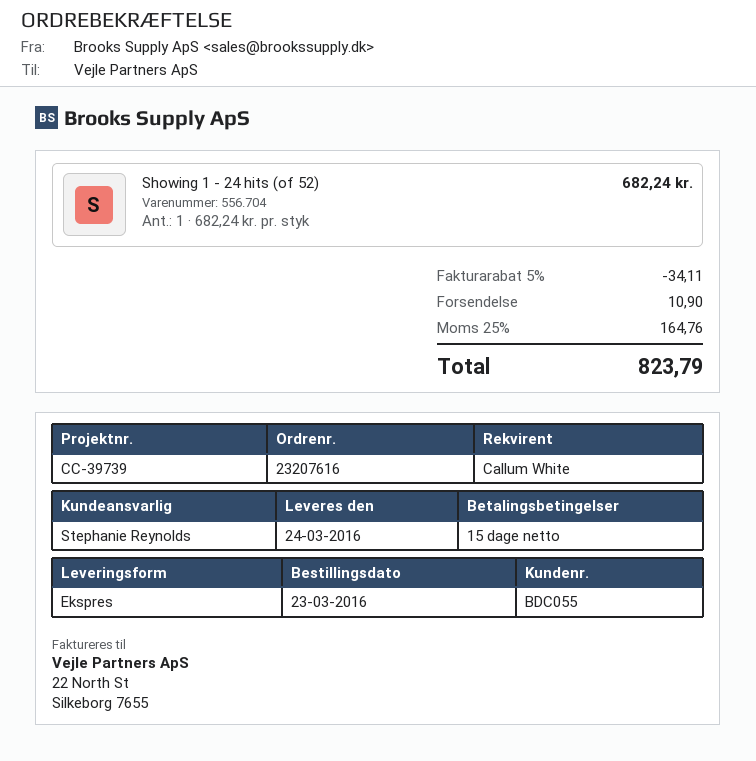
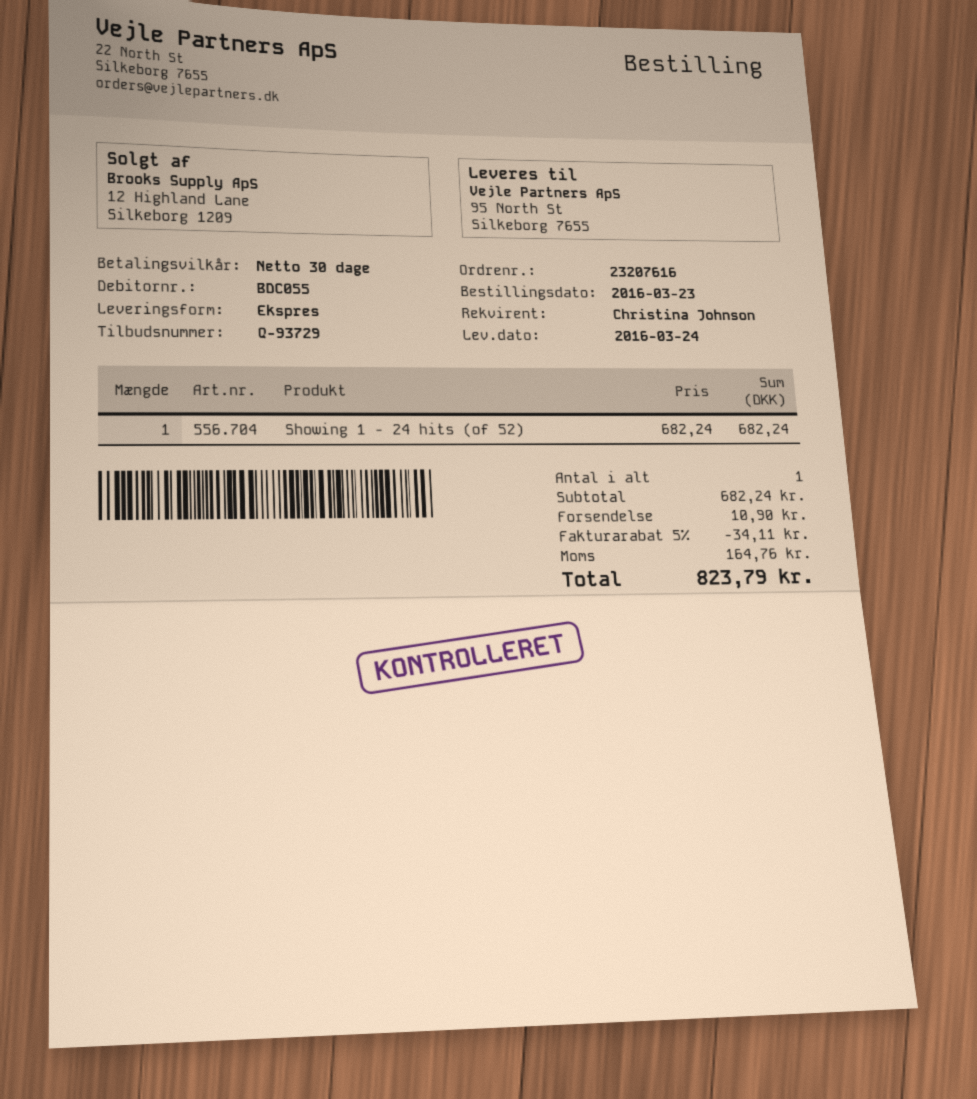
payment terms: 15 days -> 30 days
ordered by: Callum White -> Christina Johnson

